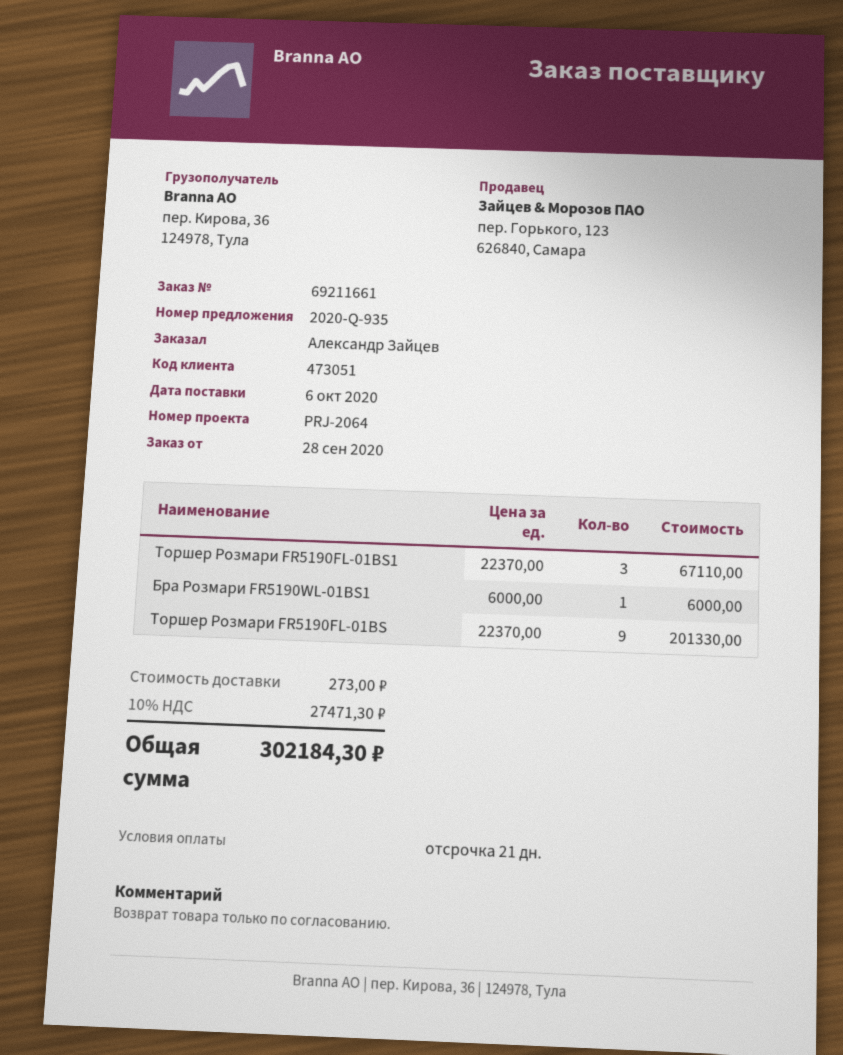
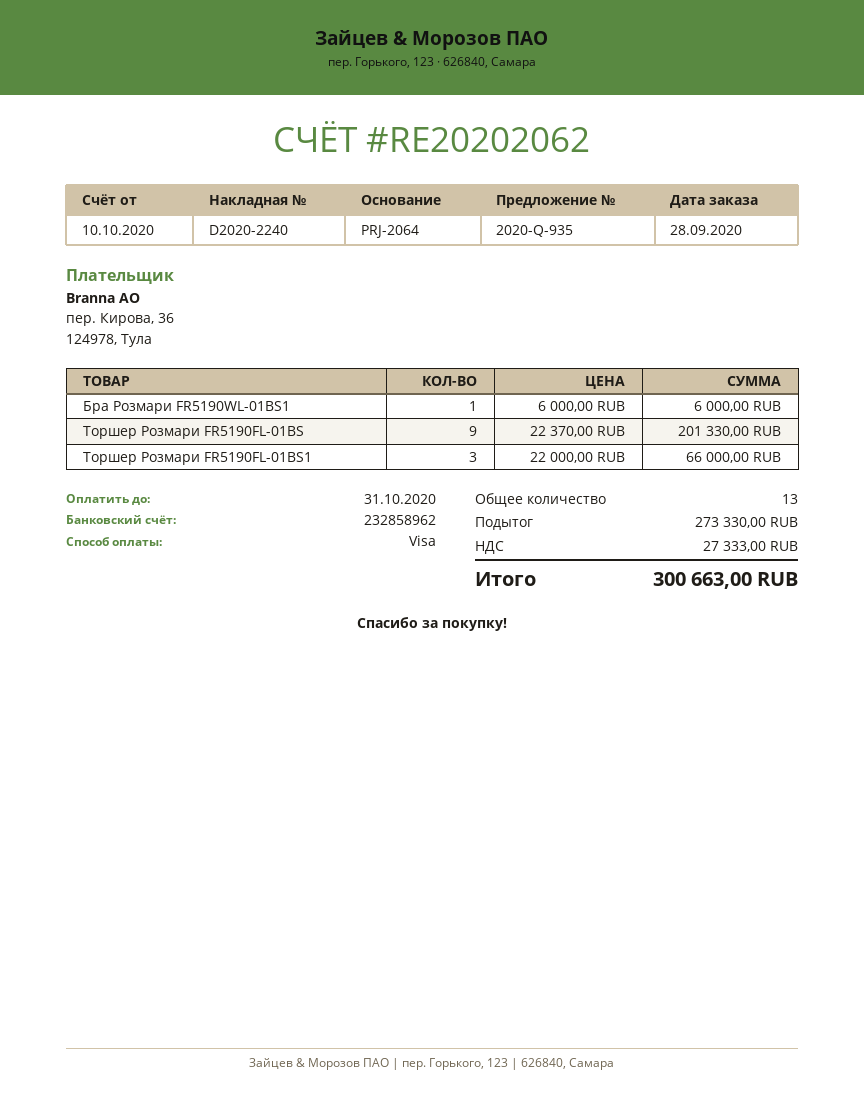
Торшер Розмари FR5190FL-01BS1: 3 x 22370.00 = 67110.00 -> 3 x 22000.00 = 66000.00
shipping: 273.00 -> none
tax: 27471.30 -> 27333.00
total: 302184.30 -> 300663.00

